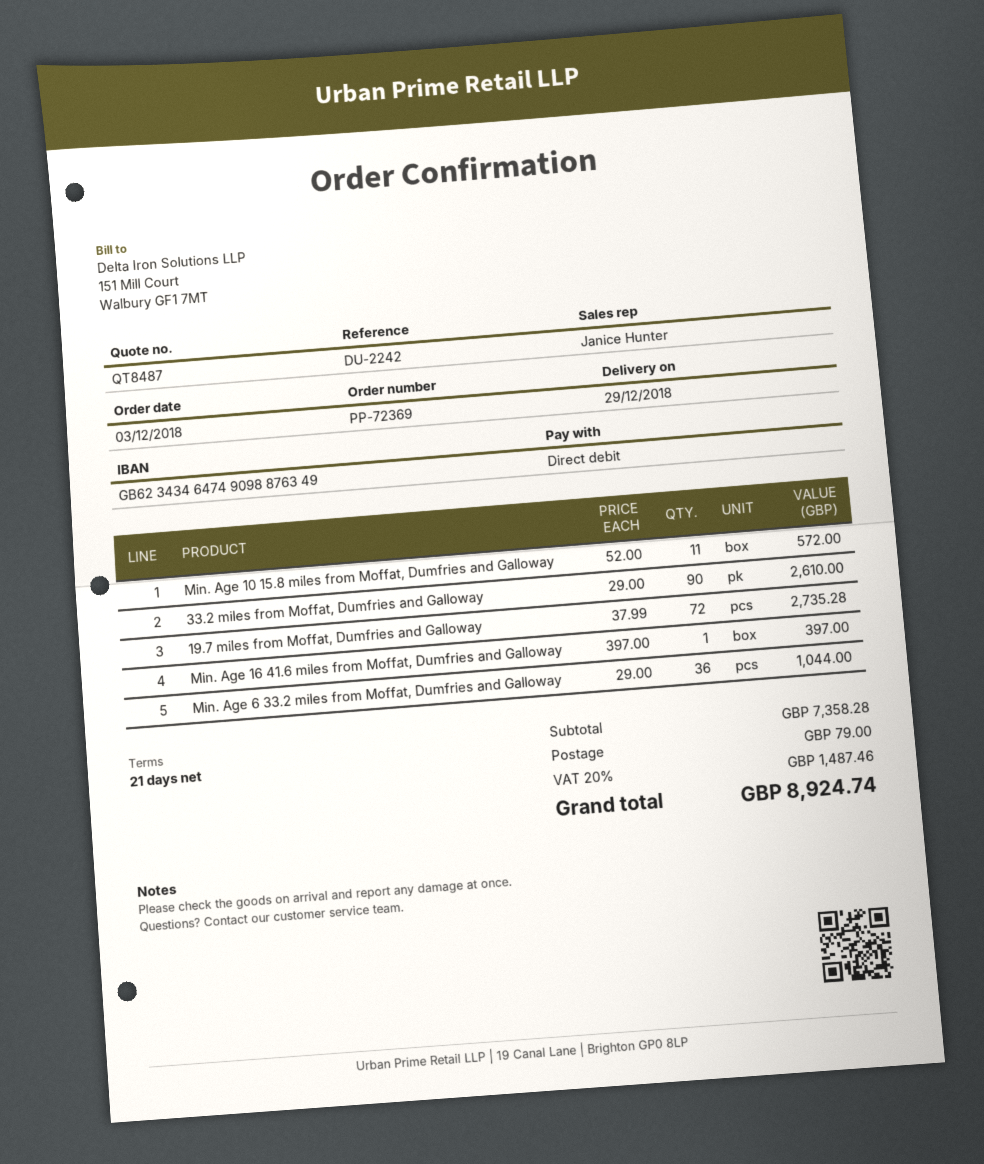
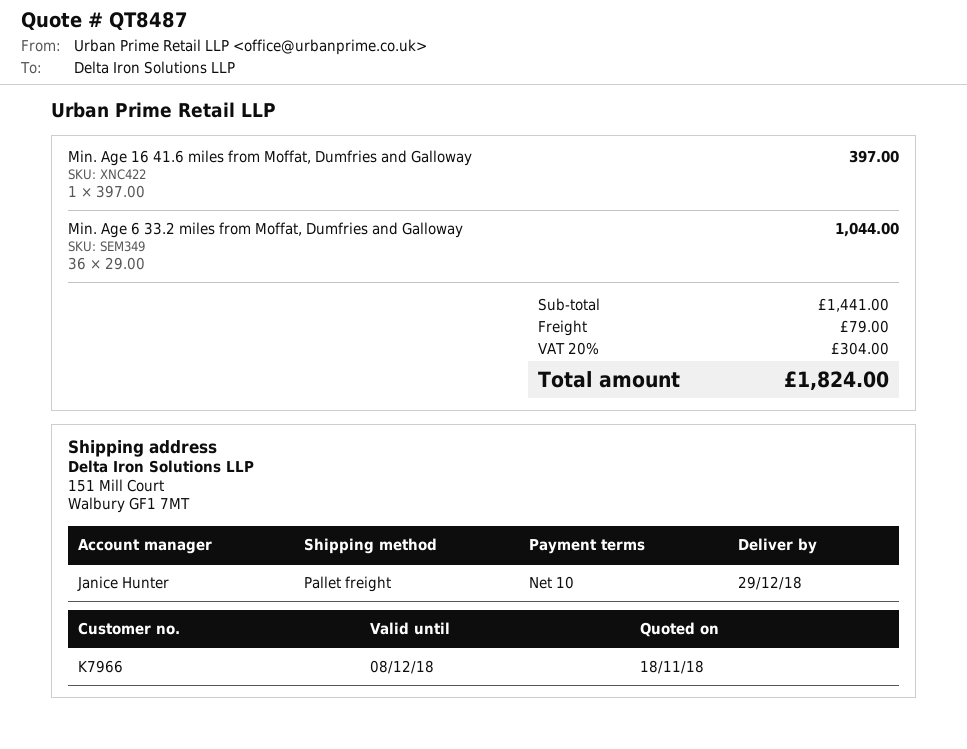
payment terms: 21 days -> 10 days
Min. Age 10 15.8 miles from Moffat, Dumfries and Galloway: 11 x 52.00 = 572.00 -> none
33.2 miles from Moffat, Dumfries and Galloway: 90 x 29.00 = 2610.00 -> none
19.7 miles from Moffat, Dumfries and Galloway: 72 x 37.99 = 2735.28 -> none
subtotal: 7358.28 -> 1441.00
tax: 20% = 1487.46 -> 20% = 304.00
total: 8924.74 -> 1824.00

